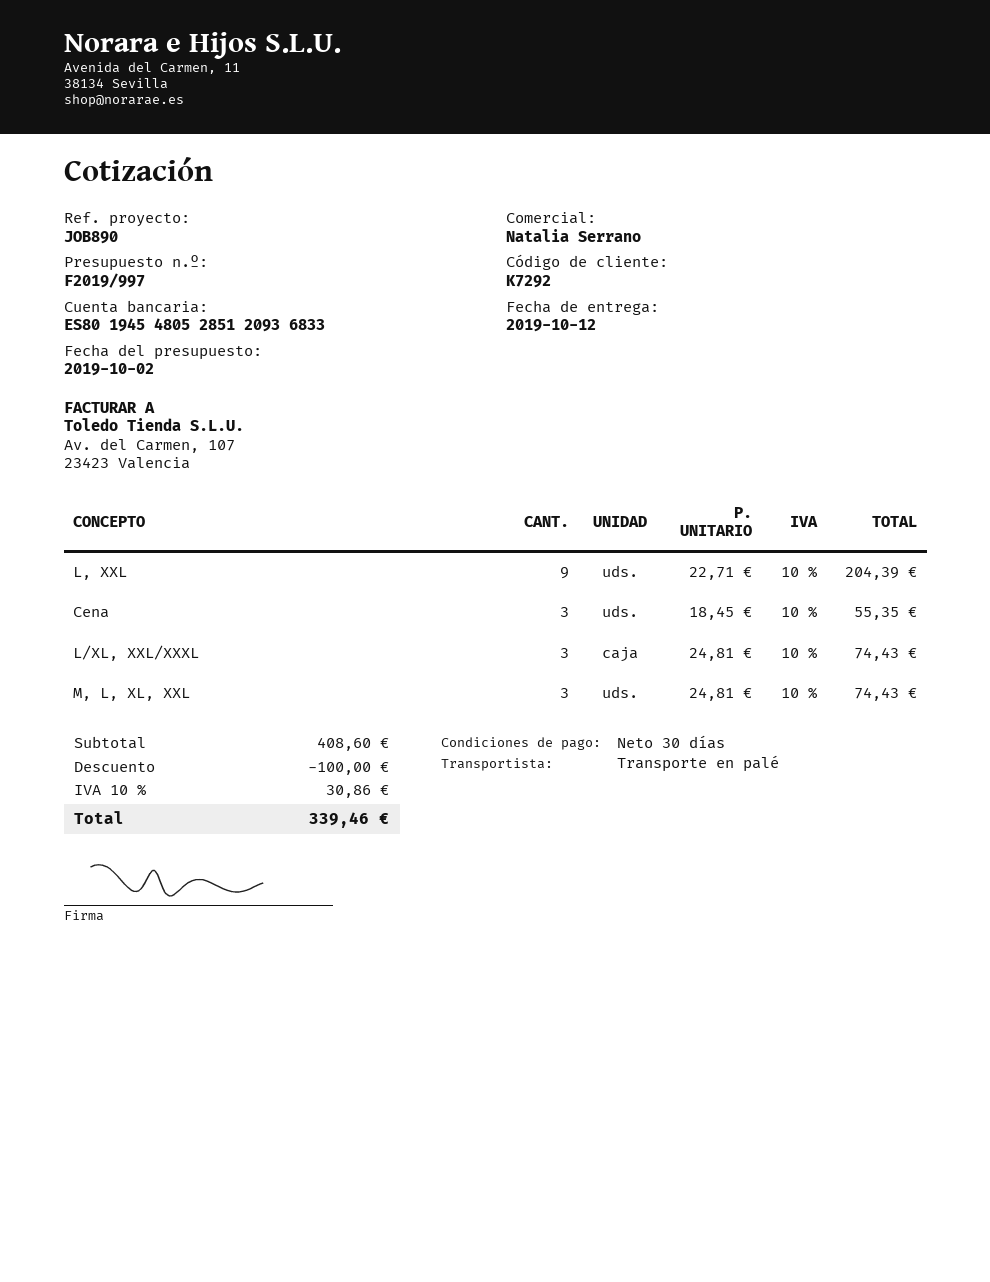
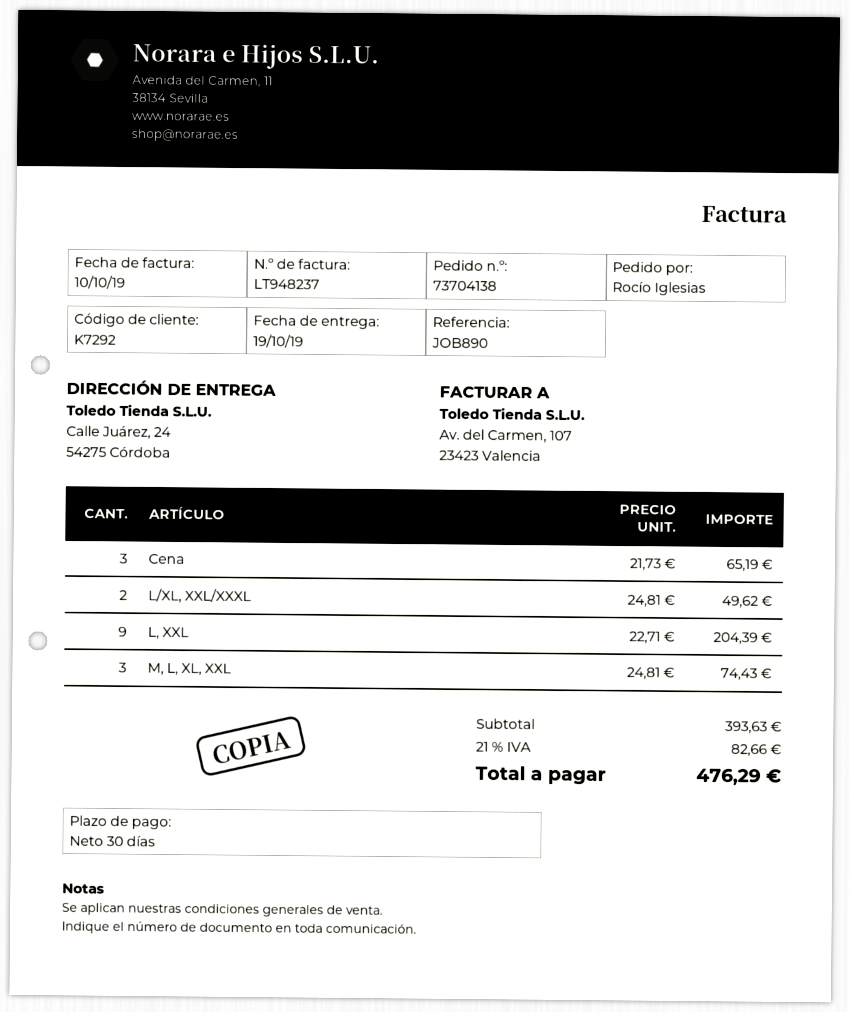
delivery date: 2019-10-12 -> 2019-10-19
Cena: 3 x 18.45 = 55.35 -> 3 x 21.73 = 65.19
L/XL, XXL/XXXL: 3 x 24.81 = 74.43 -> 2 x 24.81 = 49.62
subtotal: 408.60 -> 393.63
discount: 100.00 -> none
tax: 10% = 30.86 -> 21% = 82.66
total: 339.46 -> 476.29

